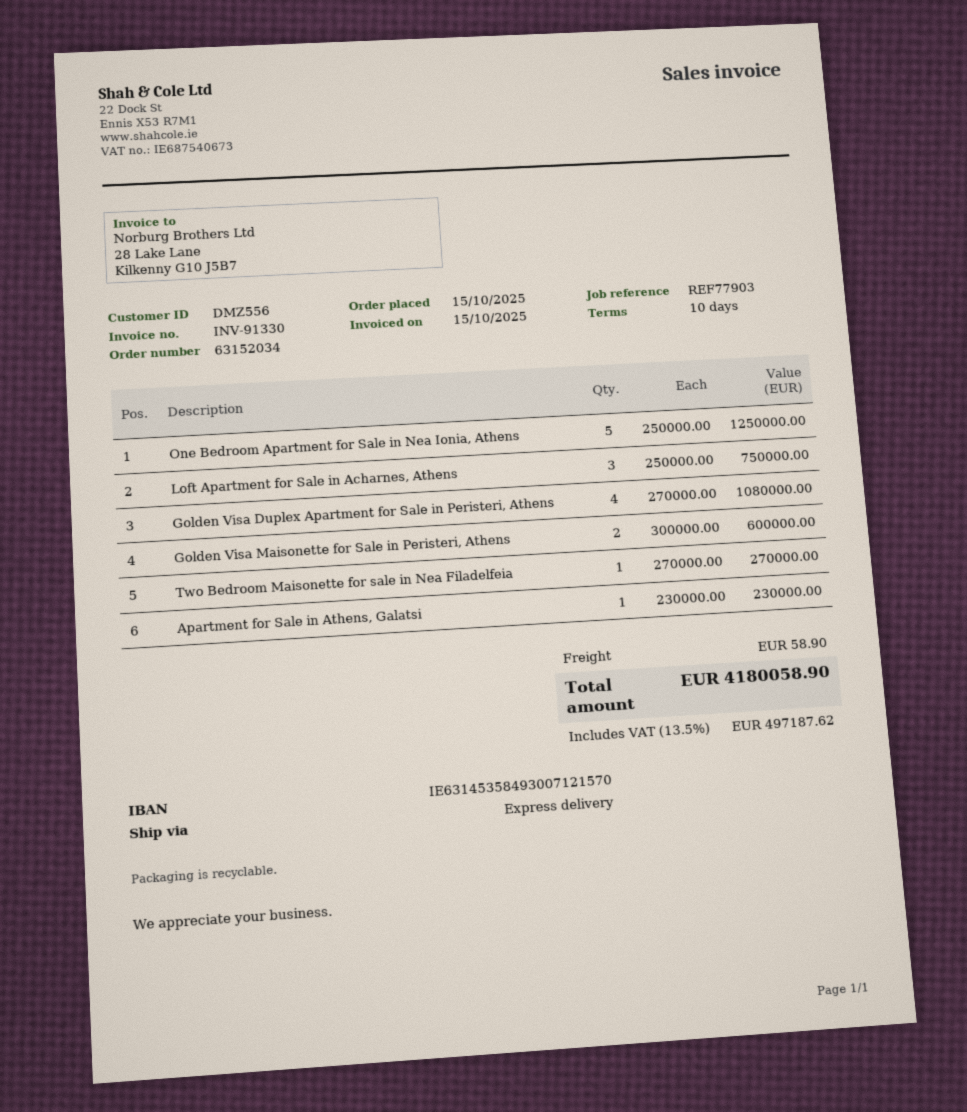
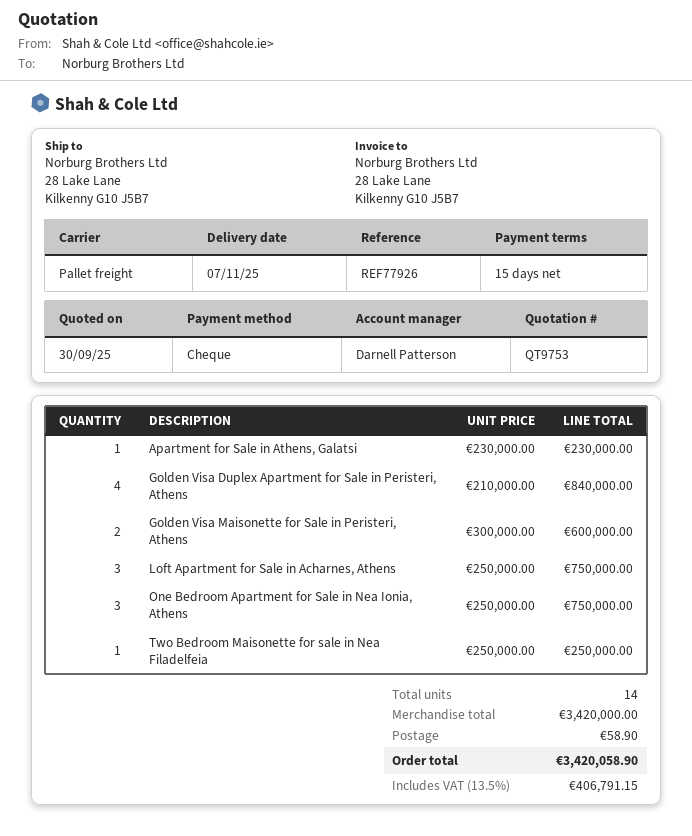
payment terms: 10 days -> 15 days
reference: REF77903 -> REF77926
shipping method: express -> pallet freight
One Bedroom Apartment for Sale in Nea Ionia, Athens: 5 x 250000.00 = 1250000.00 -> 3 x 250000.00 = 750000.00
Golden Visa Duplex Apartment for Sale in Peristeri, Athens: 4 x 270000.00 = 1080000.00 -> 4 x 210000.00 = 840000.00
Two Bedroom Maisonette for sale in Nea Filadelfeia: 1 x 270000.00 = 270000.00 -> 1 x 250000.00 = 250000.00
tax: 13.5% = 497187.62 -> 13.5% = 406791.15
total: 4180058.90 -> 3420058.90

